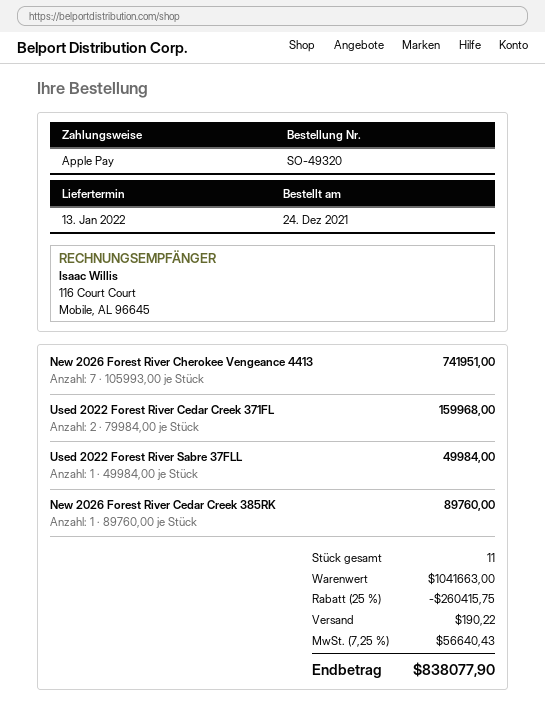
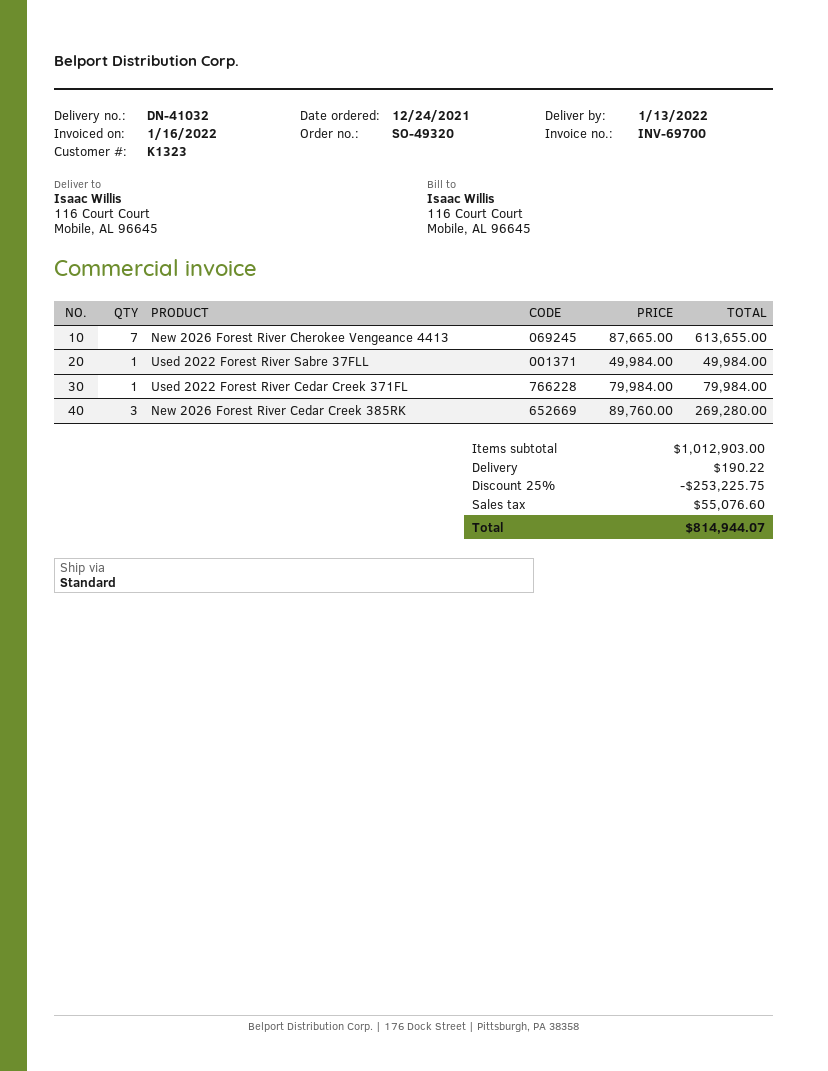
New 2026 Forest River Cherokee Vengeance 4413: 7 x 105993.00 = 741951.00 -> 7 x 87665.00 = 613655.00
Used 2022 Forest River Cedar Creek 371FL: 2 x 79984.00 = 159968.00 -> 1 x 79984.00 = 79984.00
New 2026 Forest River Cedar Creek 385RK: 1 x 89760.00 = 89760.00 -> 3 x 89760.00 = 269280.00
subtotal: 1041663.00 -> 1012903.00
discount: 25% = 260415.75 -> 25% = 253225.75
tax: 56640.43 -> 55076.60
total: 838077.90 -> 814944.07

